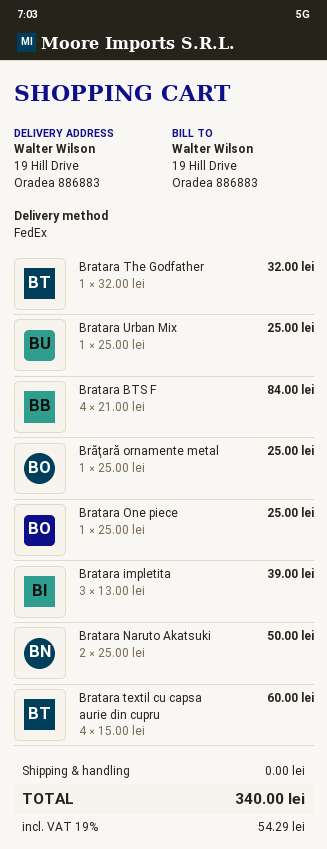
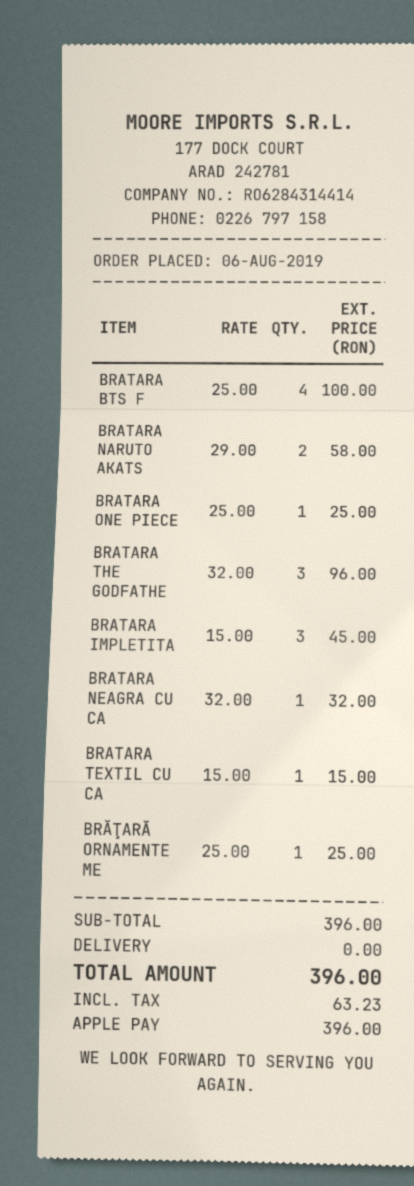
Bratara The Godfather: 1 x 32.00 = 32.00 -> 3 x 32.00 = 96.00
Bratara Urban Mix: 1 x 25.00 = 25.00 -> none
Bratara BTS F: 4 x 21.00 = 84.00 -> 4 x 25.00 = 100.00
Bratara impletita: 3 x 13.00 = 39.00 -> 3 x 15.00 = 45.00
Bratara Naruto Akatsuki: 2 x 25.00 = 50.00 -> 2 x 29.00 = 58.00
Bratara textil cu capsa aurie din cupru: 4 x 15.00 = 60.00 -> 1 x 15.00 = 15.00
BRATARA NEAGRA CU CA: none -> 1 x 32.00 = 32.00
tax: 54.29 -> 63.23
total: 340.00 -> 396.00

